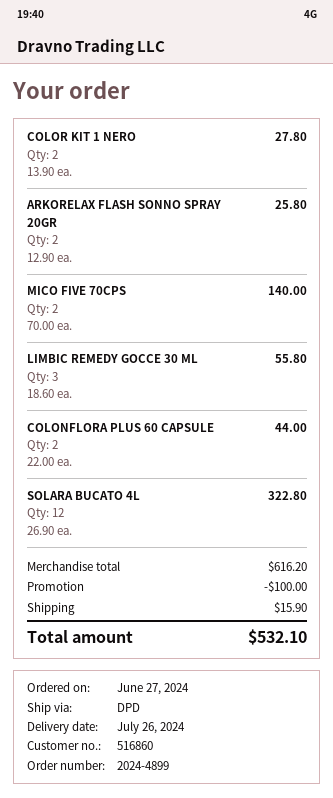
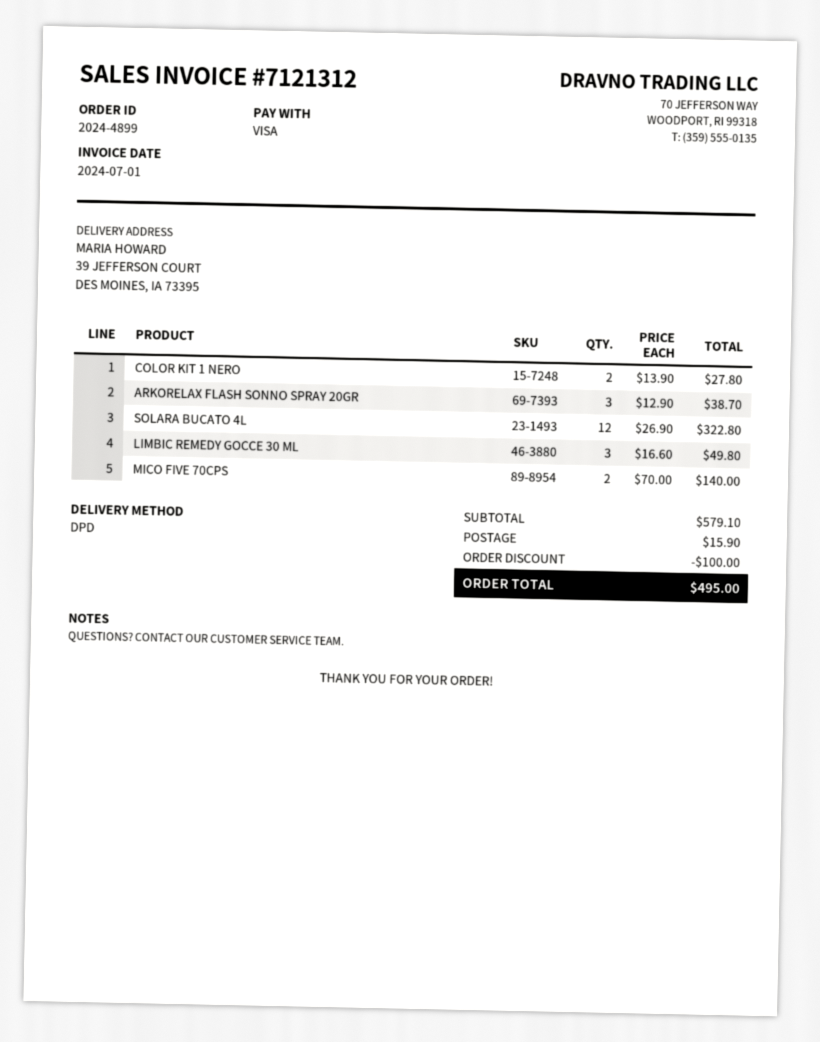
ARKORELAX FLASH SONNO SPRAY 20GR: 2 x 12.90 = 25.80 -> 3 x 12.90 = 38.70
LIMBIC REMEDY GOCCE 30 ML: 3 x 18.60 = 55.80 -> 3 x 16.60 = 49.80
COLONFLORA PLUS 60 CAPSULE: 2 x 22.00 = 44.00 -> none
subtotal: 616.20 -> 579.10
total: 532.10 -> 495.00

